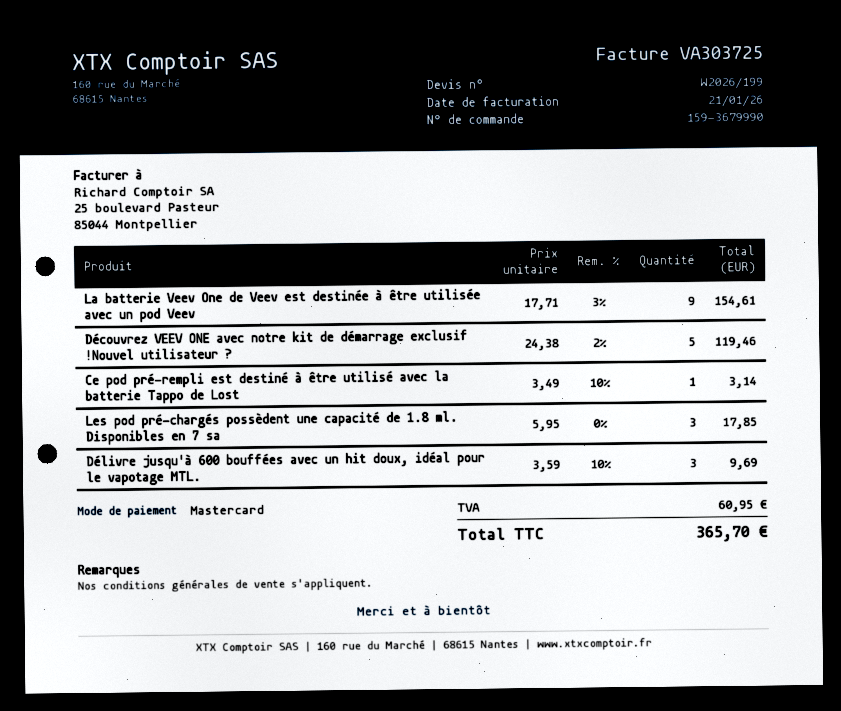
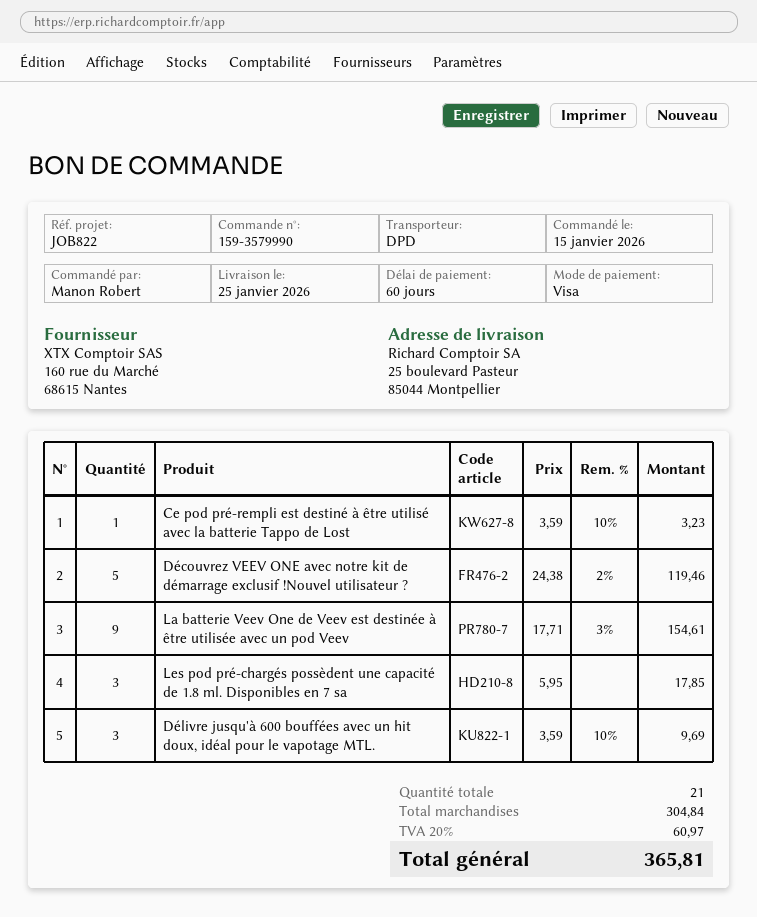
order number: 159-3679990 -> 159-3579990
payment method: Mastercard -> Visa
Ce pod pré-rempli est destiné à être utilisé avec la batterie Tappo de Lost: 1 x 3.49 - 10% = 3.14 -> 1 x 3.59 - 10% = 3.23
tax: 60.95 -> 60.97
total: 365.70 -> 365.81

